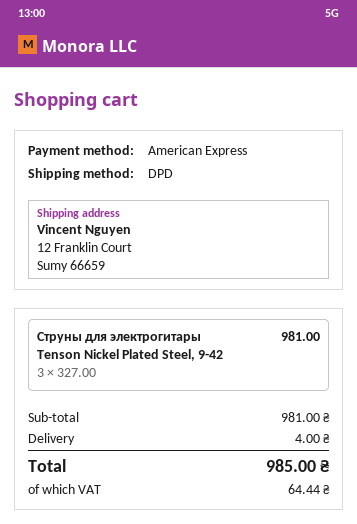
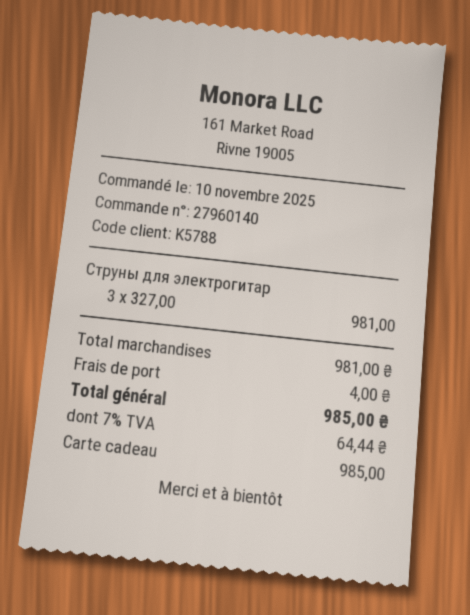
payment method: American Express -> gift card

